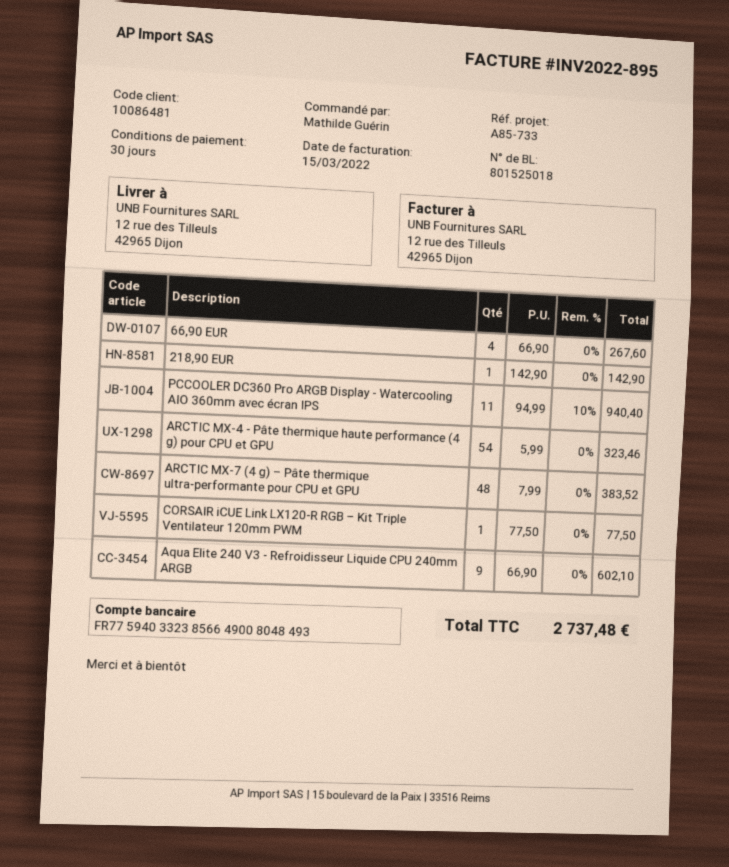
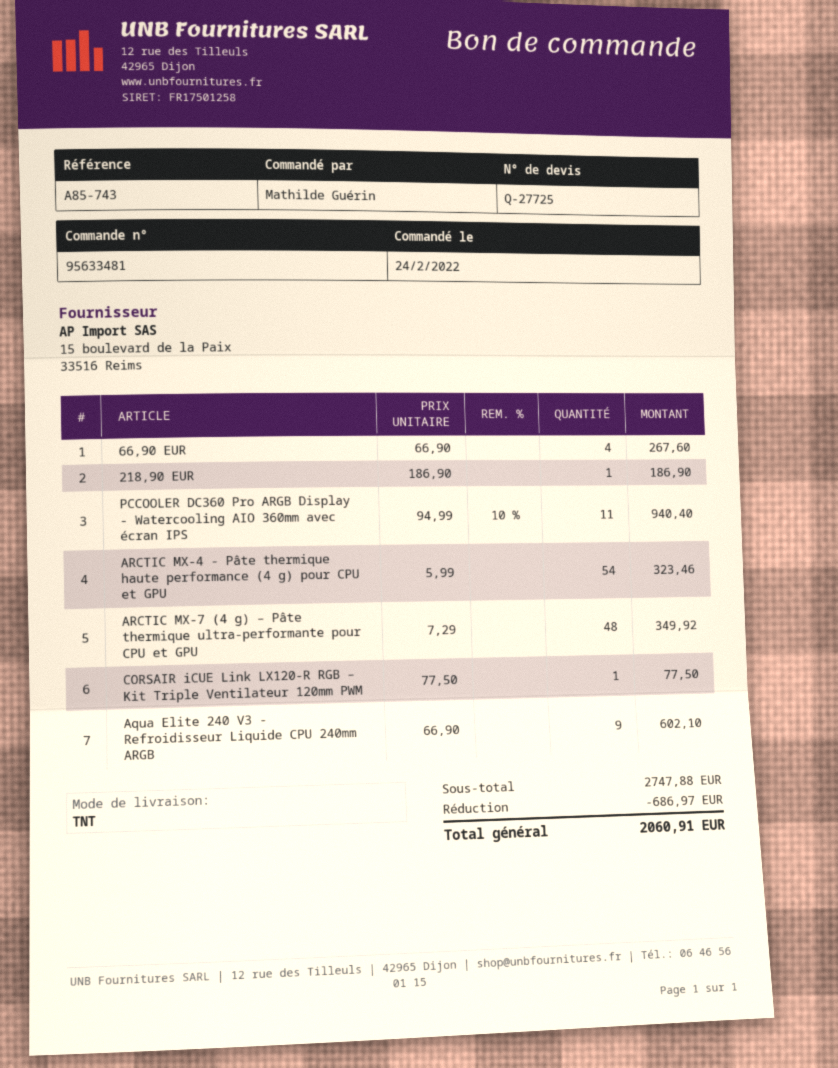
reference: A85-733 -> A85-743
218,90 EUR: 1 x 142.90 = 142.90 -> 1 x 186.90 = 186.90
ARCTIC MX-7 (4 g) – Pâte thermique ultra-performante pour CPU et GPU: 48 x 7.99 = 383.52 -> 48 x 7.29 = 349.92
discount: none -> 686.97
total: 2737.48 -> 2060.91

